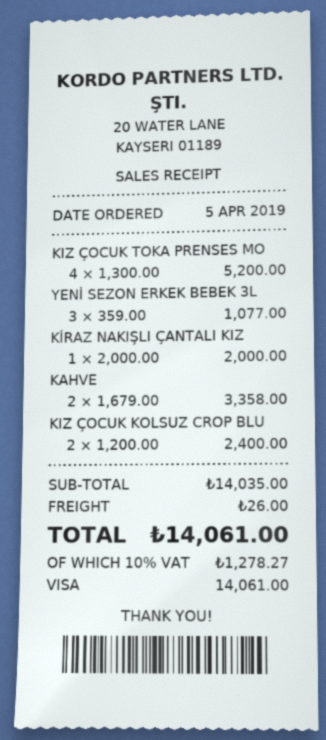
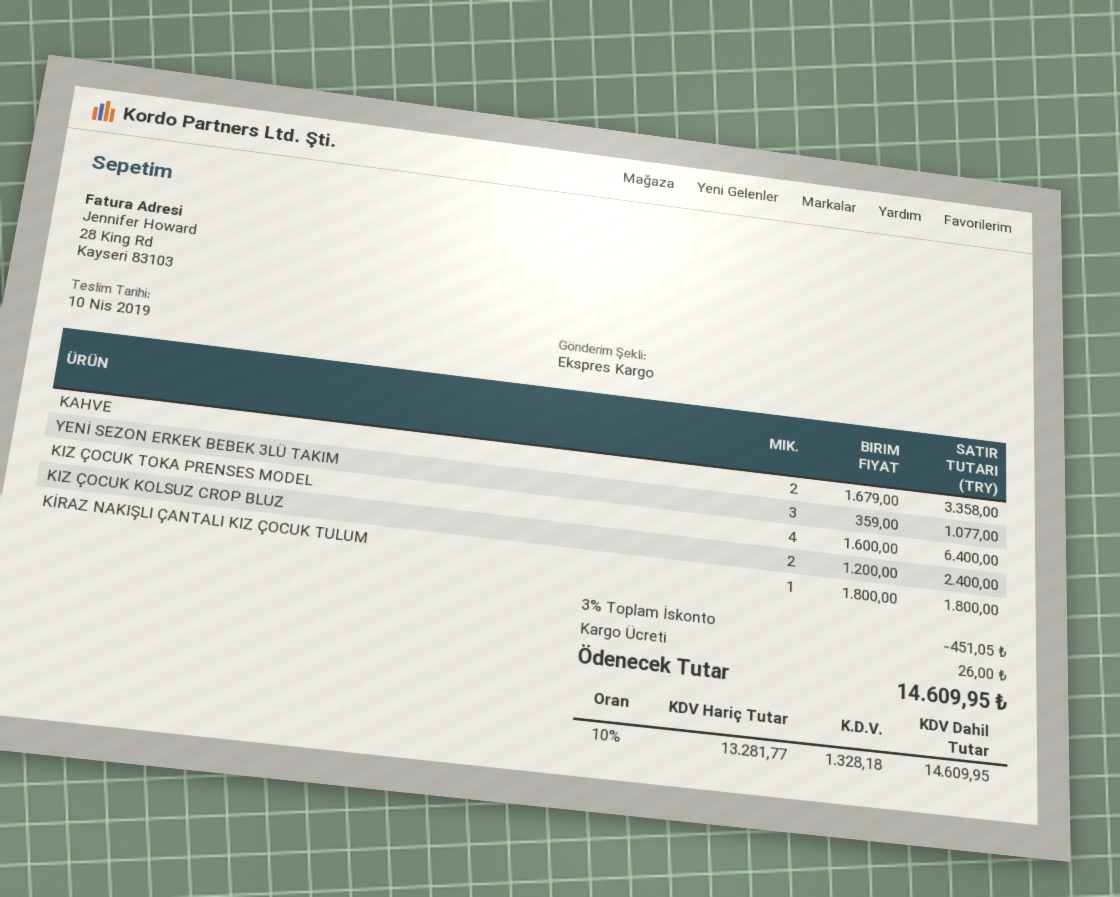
KIZ ÇOCUK TOKA PRENSES MO: 4 x 1300.00 = 5200.00 -> 4 x 1600.00 = 6400.00
KİRAZ NAKIŞLI ÇANTALI KIZ: 1 x 2000.00 = 2000.00 -> 1 x 1800.00 = 1800.00
discount: none -> 3% = 451.05
tax: 10% = 1278.27 -> 10% = 1328.18
total: 14061.00 -> 14609.95

